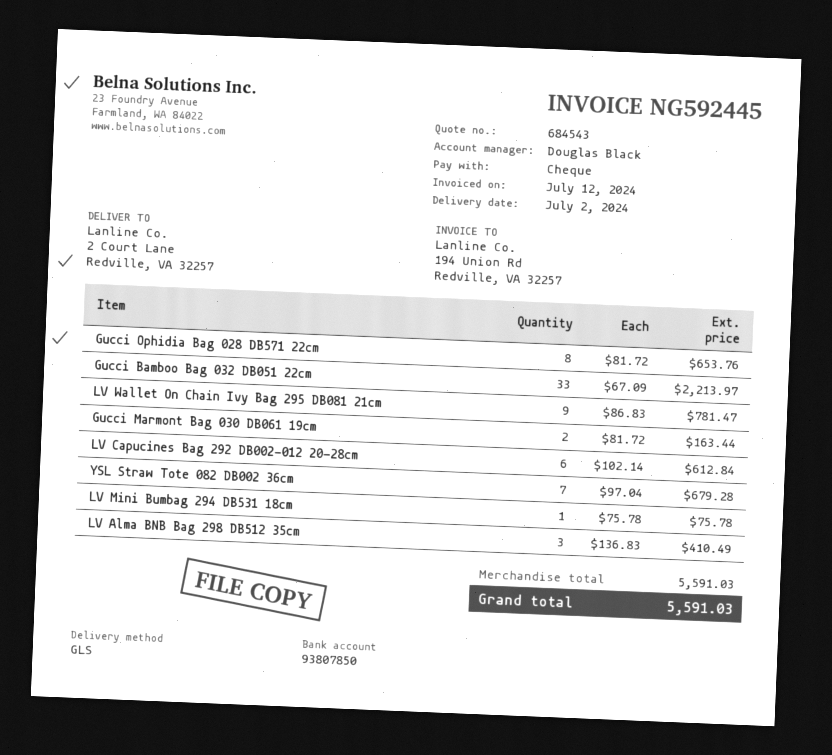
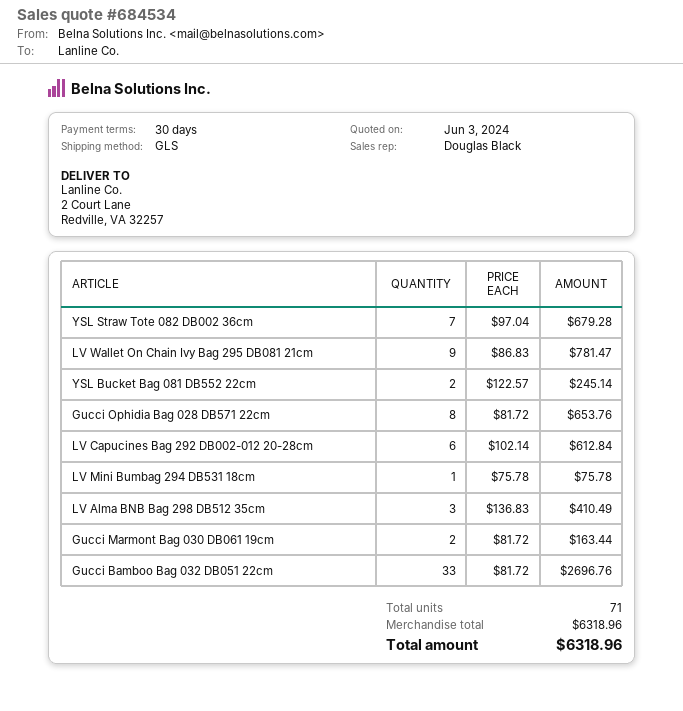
quote number: 684543 -> 684534
Gucci Bamboo Bag 032 DB051 22cm: 33 x 67.09 = 2213.97 -> 33 x 81.72 = 2696.76
YSL Bucket Bag 081 DB552 22cm: none -> 2 x 122.57 = 245.14
subtotal: 5591.03 -> 6318.96
total: 5591.03 -> 6318.96

